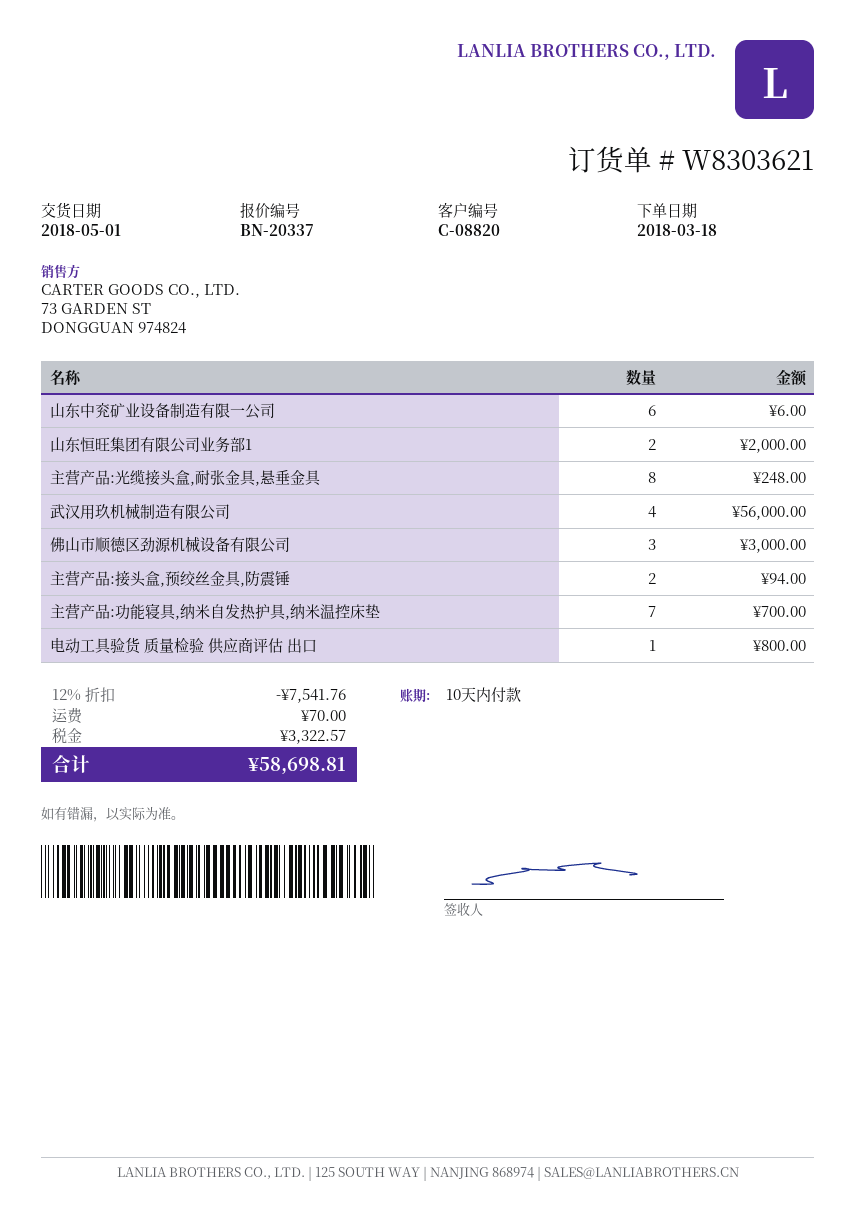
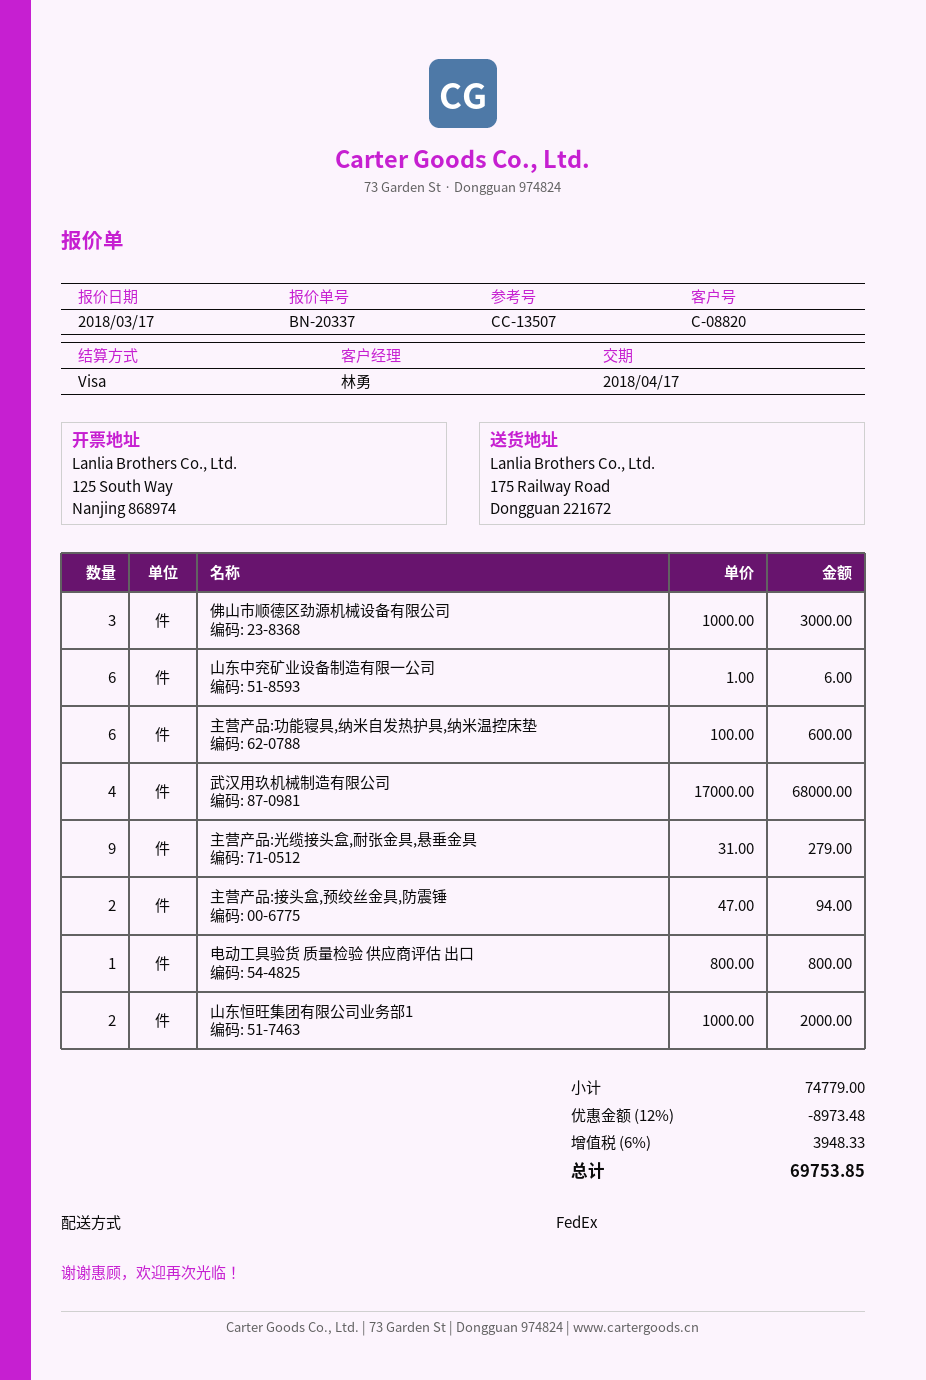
delivery date: 2018-05-01 -> 2018-04-17
主营产品:光缆接头盒,耐张金具,悬垂金具: 8 for 248.00 -> 9 for 279.00
武汉用玖机械制造有限公司: 4 for 56000.00 -> 4 for 68000.00
主营产品:功能寝具,纳米自发热护具,纳米温控床垫: 7 for 700.00 -> 6 for 600.00
discount: 12% = 7541.76 -> 12% = 8973.48
shipping: 70.00 -> none
tax: 3322.57 -> 3948.33
total: 58698.81 -> 69753.85

